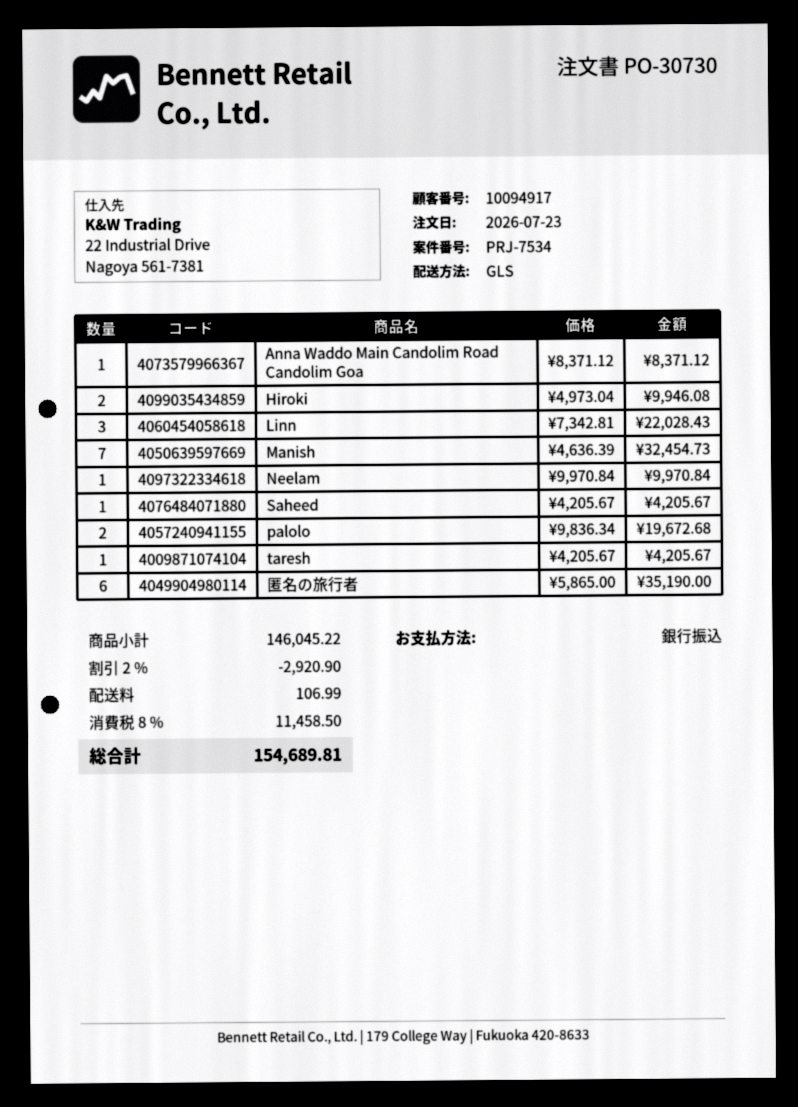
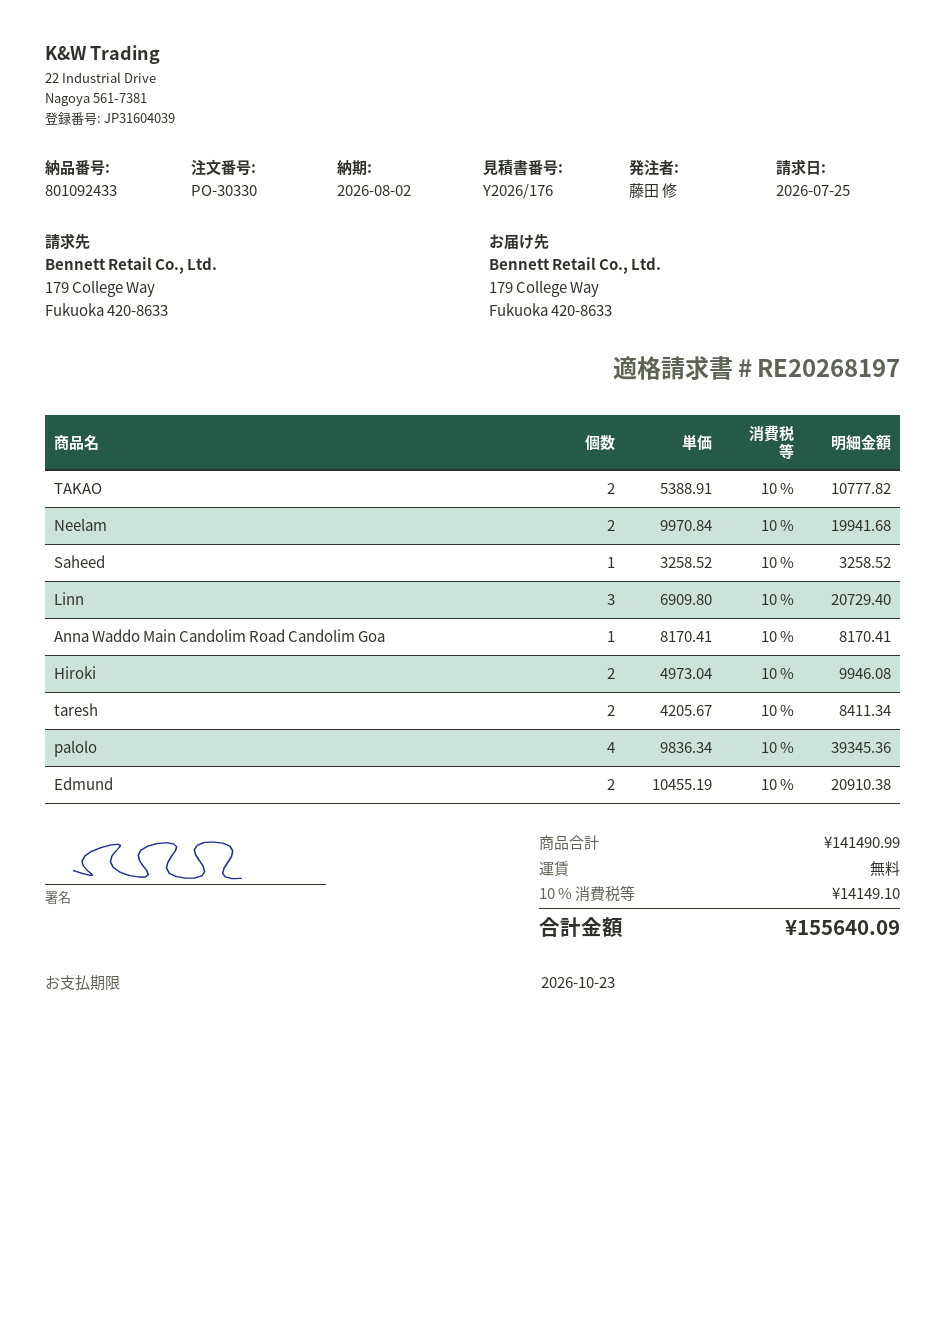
order number: PO-30730 -> PO-30330
Anna Waddo Main Candolim Road Candolim Goa: 1 x 8371.12 = 8371.12 -> 1 x 8170.41 = 8170.41
Linn: 3 x 7342.81 = 22028.43 -> 3 x 6909.80 = 20729.40
Manish: 7 x 4636.39 = 32454.73 -> none
Neelam: 1 x 9970.84 = 9970.84 -> 2 x 9970.84 = 19941.68
Saheed: 1 x 4205.67 = 4205.67 -> 1 x 3258.52 = 3258.52
palolo: 2 x 9836.34 = 19672.68 -> 4 x 9836.34 = 39345.36
taresh: 1 x 4205.67 = 4205.67 -> 2 x 4205.67 = 8411.34
匿名の旅行者: 6 x 5865.00 = 35190.00 -> none
TAKAO: none -> 2 x 5388.91 = 10777.82
Edmund: none -> 2 x 10455.19 = 20910.38
subtotal: 146045.22 -> 141490.99
discount: 2% = 2920.90 -> none
shipping: 106.99 -> 0.00
tax: 8% = 11458.50 -> 10% = 14149.10
total: 154689.81 -> 155640.09

